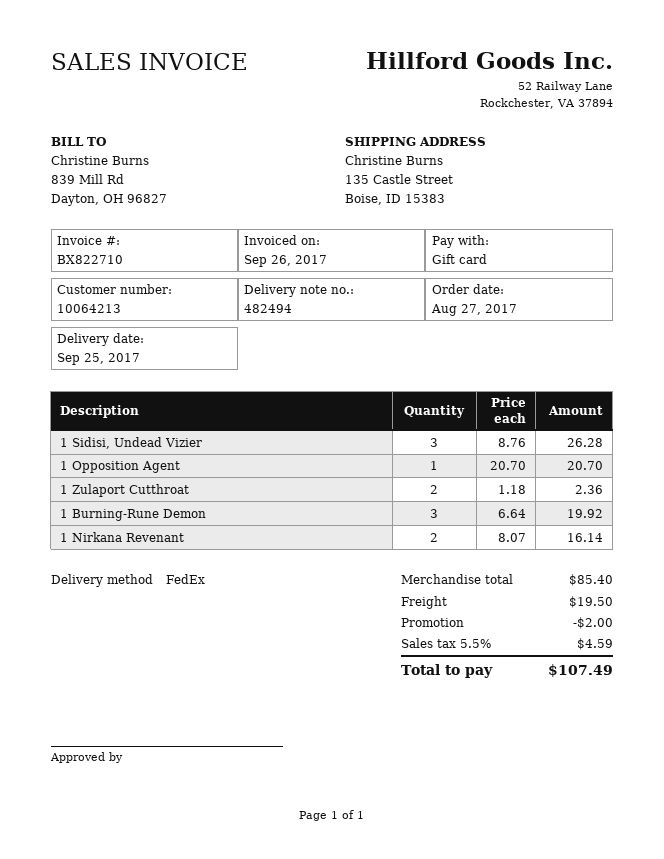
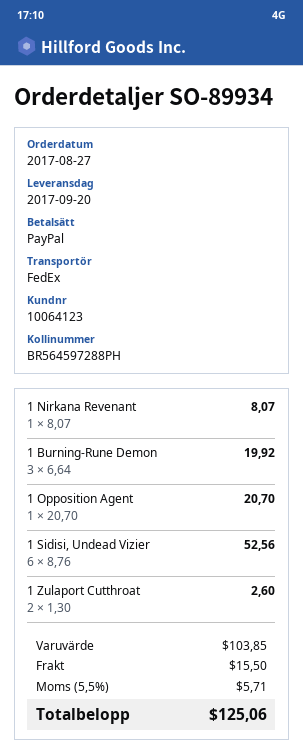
delivery date: 2017-09-25 -> 2017-09-20
customer number: 10064213 -> 10064123
payment method: gift card -> PayPal
1 Sidisi, Undead Vizier: 3 x 8.76 = 26.28 -> 6 x 8.76 = 52.56
1 Zulaport Cutthroat: 2 x 1.18 = 2.36 -> 2 x 1.30 = 2.60
1 Nirkana Revenant: 2 x 8.07 = 16.14 -> 1 x 8.07 = 8.07
subtotal: 85.40 -> 103.85
discount: 2.00 -> none
shipping: 19.50 -> 15.50
tax: 5.5% = 4.59 -> 5.5% = 5.71
total: 107.49 -> 125.06

